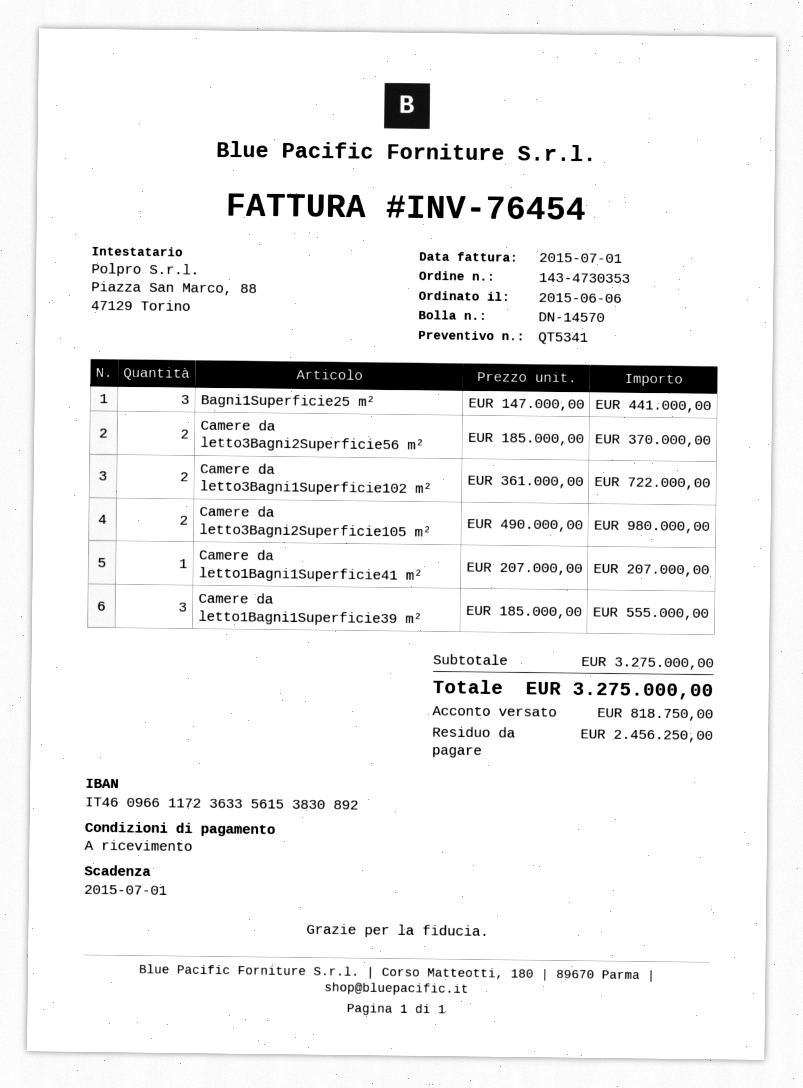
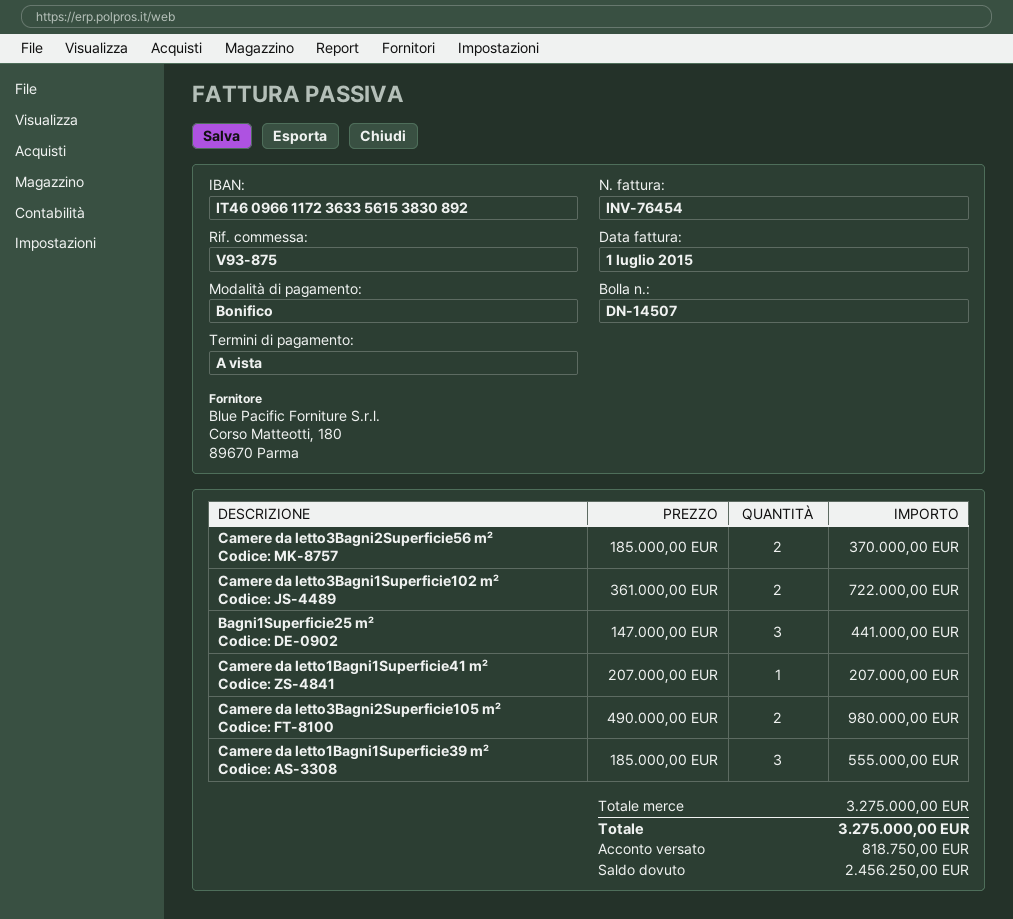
delivery note number: DN-14570 -> DN-14507

